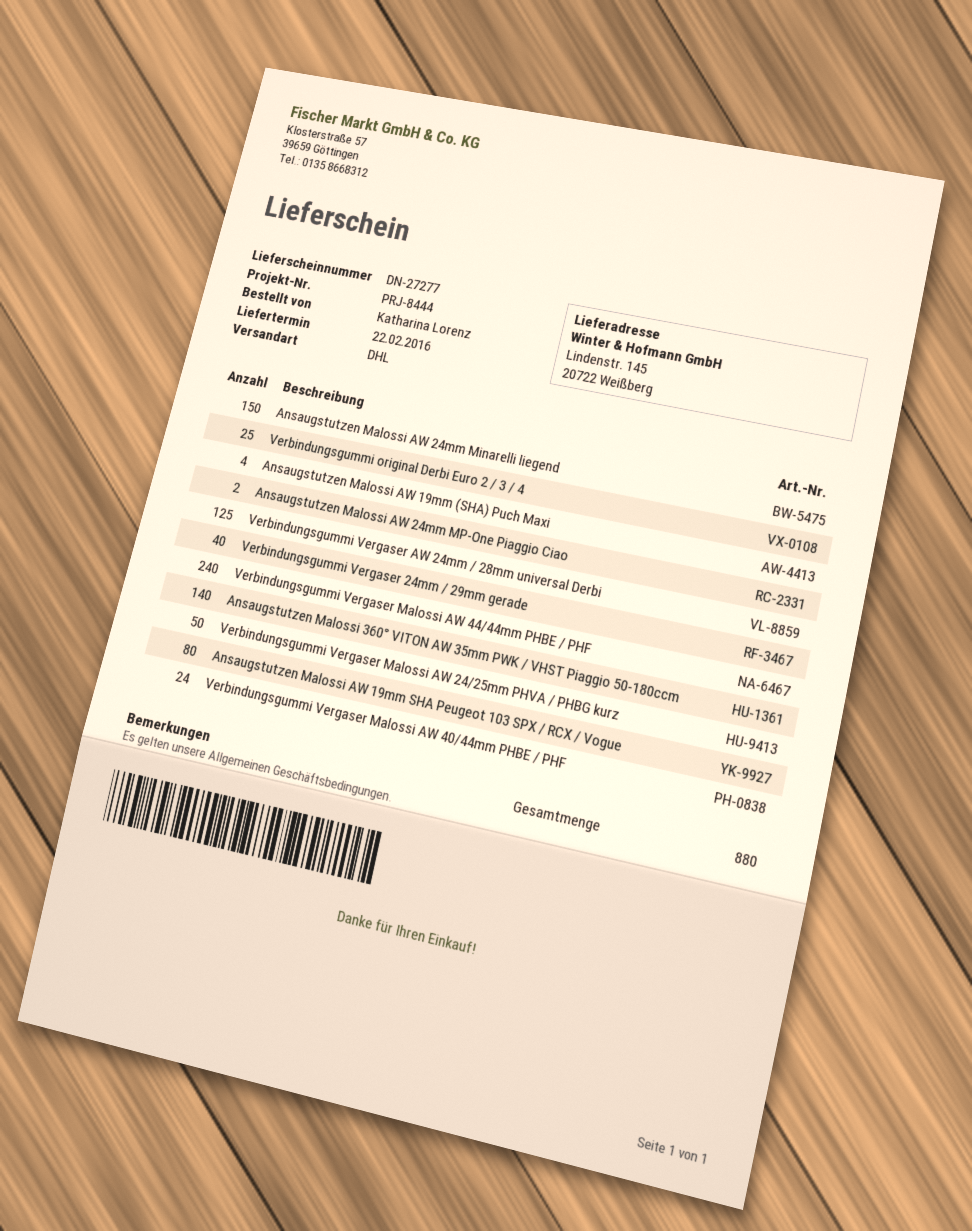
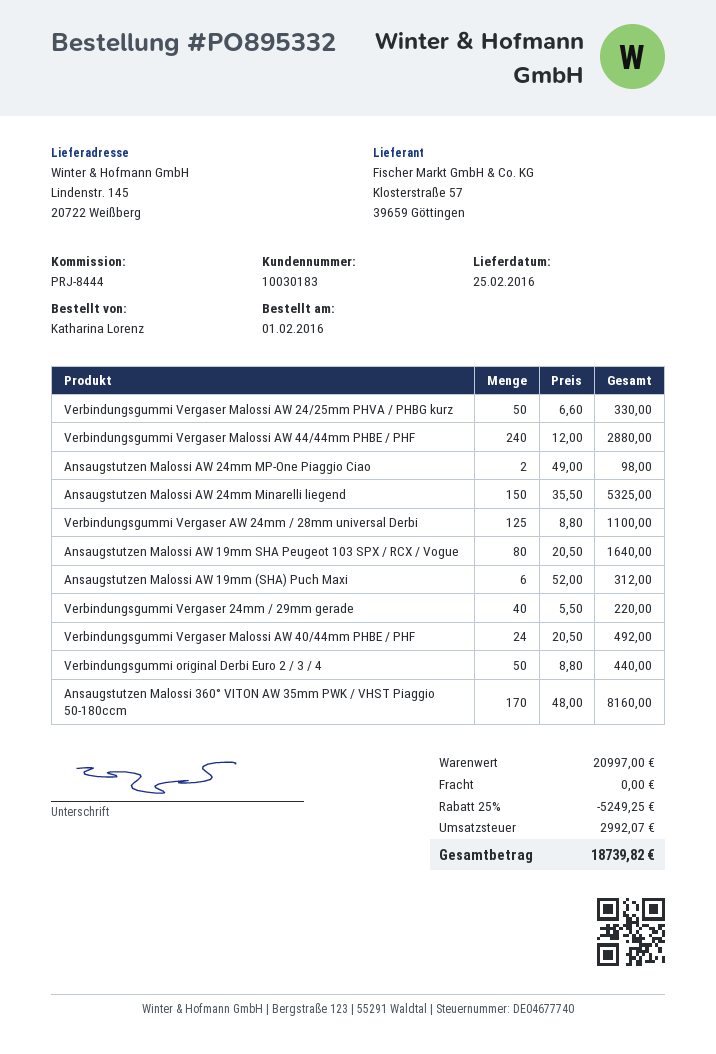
delivery date: 2016-02-22 -> 2016-02-25
Verbindungsgummi original Derbi Euro 2 / 3 / 4: 25 -> 50
Ansaugstutzen Malossi AW 19mm (SHA) Puch Maxi: 4 -> 6
Ansaugstutzen Malossi 360° VITON AW 35mm PWK / VHST Piaggio 50-180ccm: 140 -> 170

